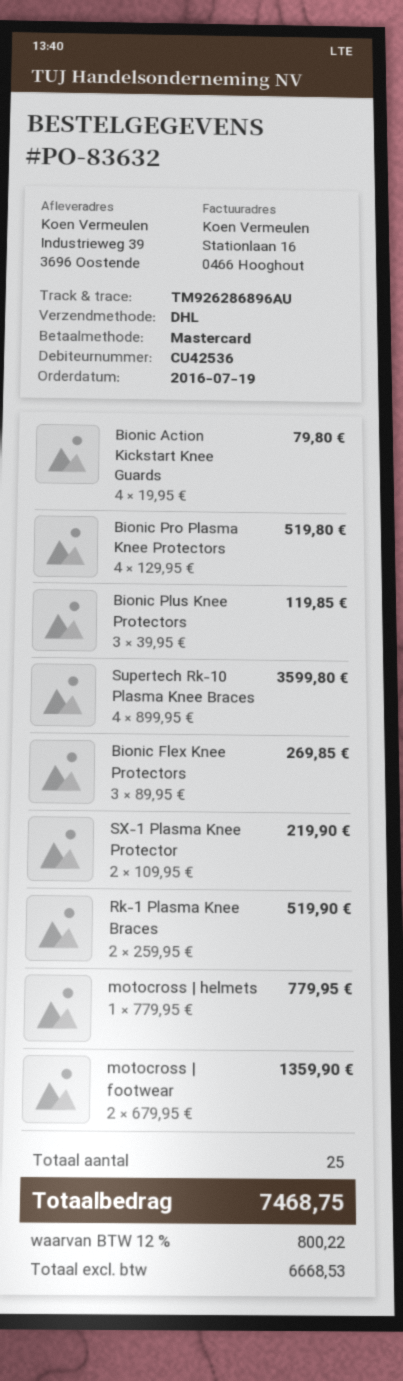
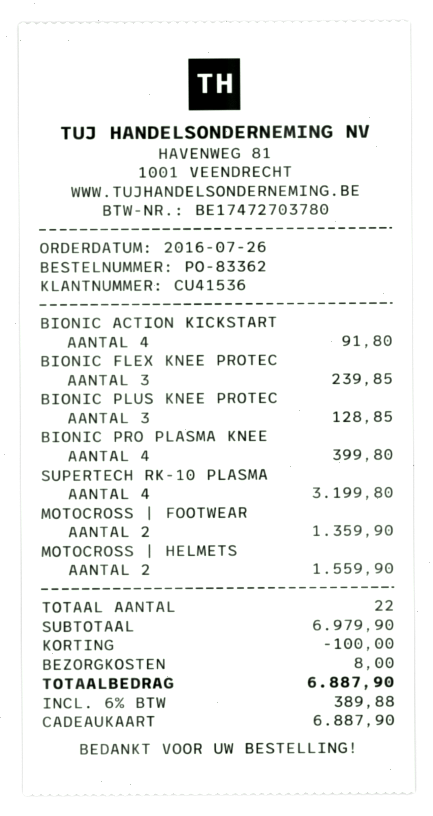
order number: PO-83632 -> PO-83362
order date: 2016-07-19 -> 2016-07-26
customer number: CU42536 -> CU41536
payment method: Mastercard -> gift card
Bionic Action Kickstart Knee Guards: 4 for 79.80 -> 4 for 91.80
Bionic Pro Plasma Knee Protectors: 4 for 519.80 -> 4 for 399.80
Bionic Plus Knee Protectors: 3 for 119.85 -> 3 for 128.85
Supertech Rk-10 Plasma Knee Braces: 4 for 3599.80 -> 4 for 3199.80
Bionic Flex Knee Protectors: 3 for 269.85 -> 3 for 239.85
SX-1 Plasma Knee Protector: 2 for 219.90 -> none
Rk-1 Plasma Knee Braces: 2 for 519.90 -> none
motocross | helmets: 1 for 779.95 -> 2 for 1559.90
total quantity: 25 -> 22
discount: none -> 100.00
shipping: none -> 8.00
tax: 12% = 800.22 -> 6% = 389.88
total: 7468.75 -> 6887.90

